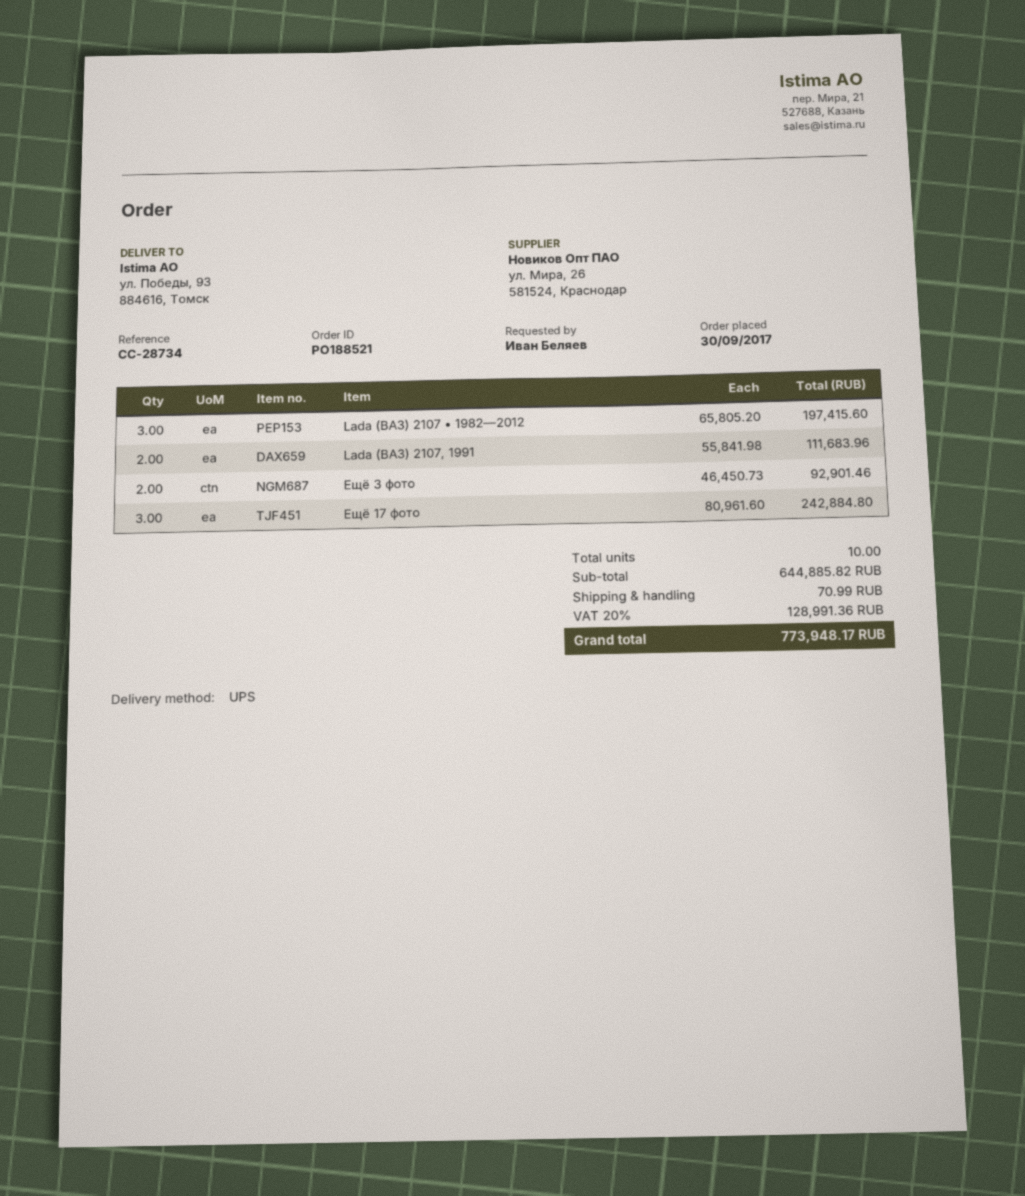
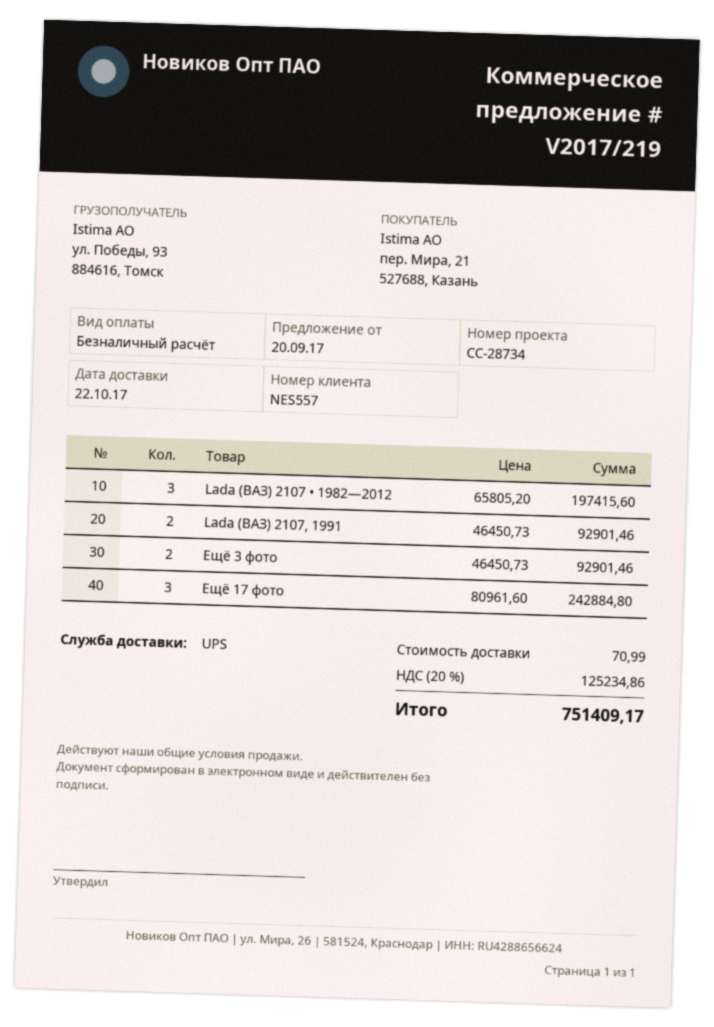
Lada (ВАЗ) 2107, 1991: 2 x 55841.98 = 111683.96 -> 2 x 46450.73 = 92901.46
tax: 20% = 128991.36 -> 20% = 125234.86
total: 773948.17 -> 751409.17

